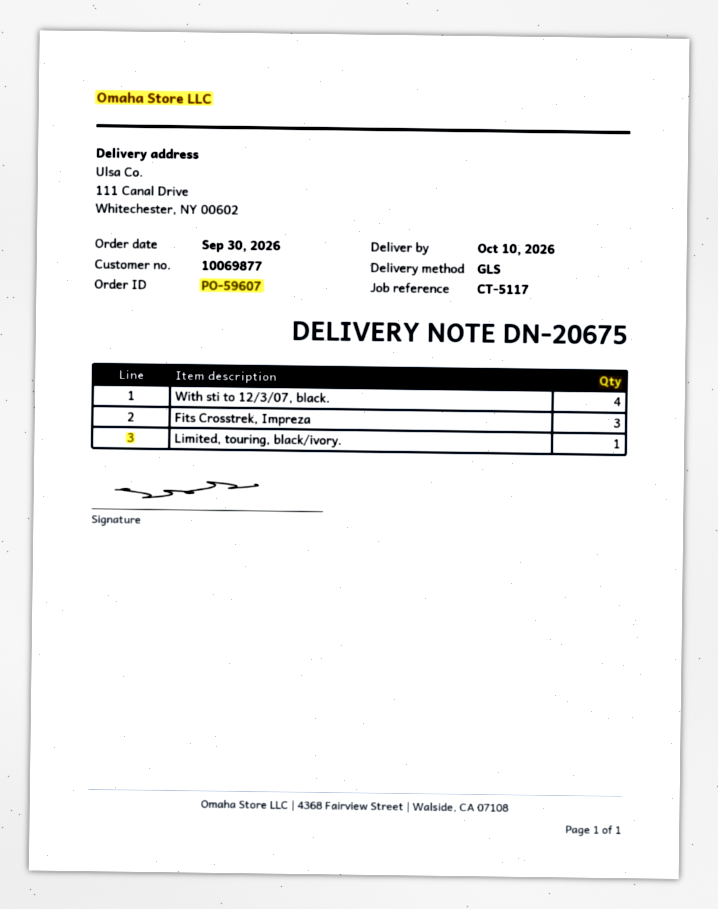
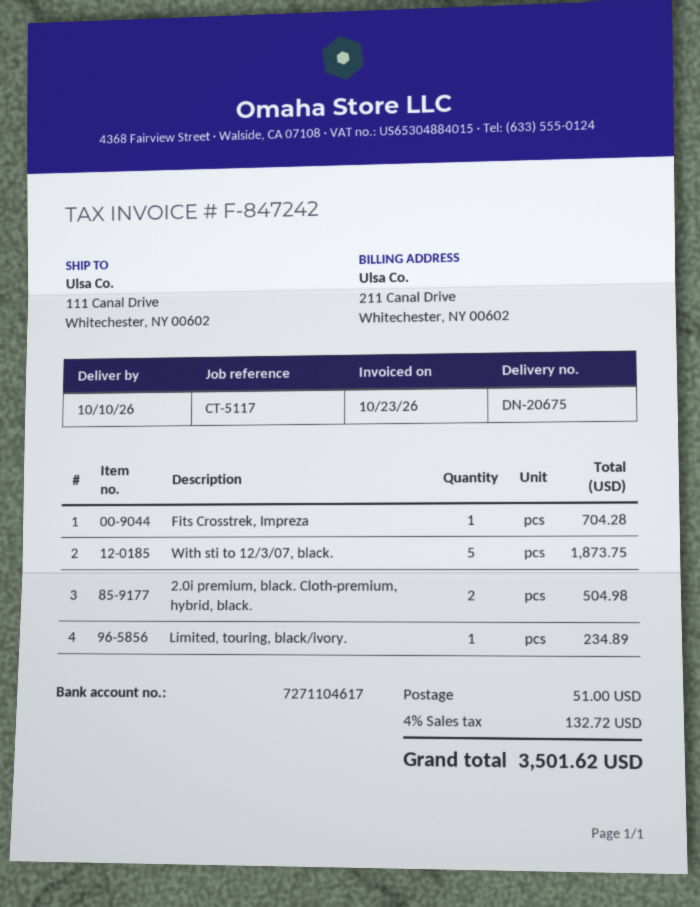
With sti to 12/3/07, black.: 4 -> 5
Fits Crosstrek, Impreza: 3 -> 1
2.0i premium, black. Cloth-premium, hybrid, black.: none -> 2

